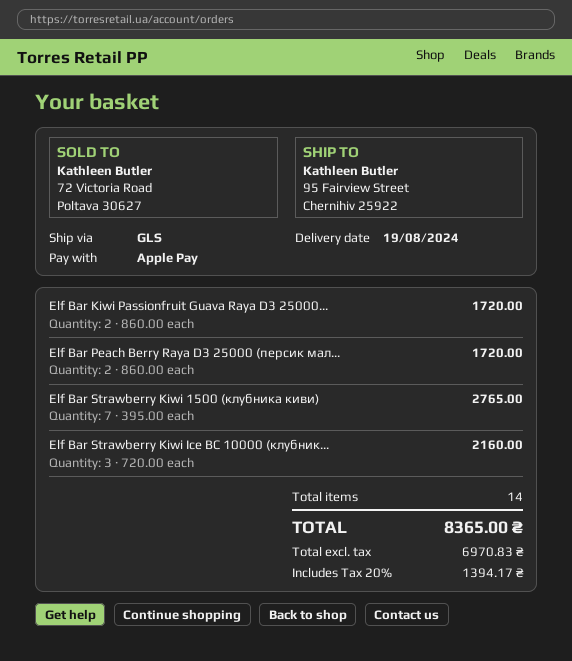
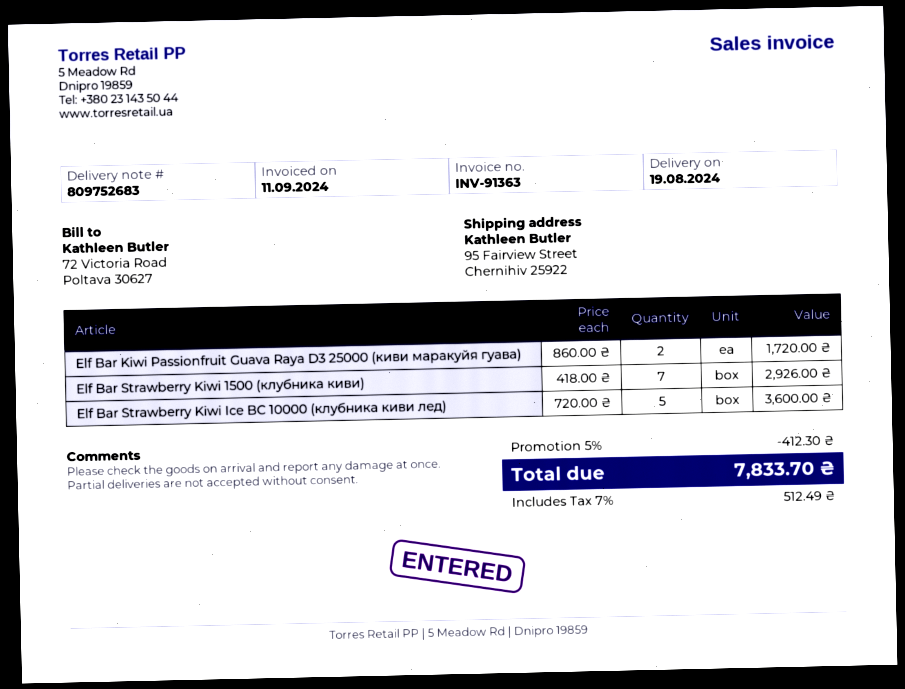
Elf Bar Peach Berry Raya D3 25000 (персик мал...: 2 x 860.00 = 1720.00 -> none
Elf Bar Strawberry Kiwi 1500 (клубника киви): 7 x 395.00 = 2765.00 -> 7 x 418.00 = 2926.00
Elf Bar Strawberry Kiwi Ice BC 10000 (клубник...: 3 x 720.00 = 2160.00 -> 5 x 720.00 = 3600.00
discount: none -> 5% = 412.30
tax: 20% = 1394.17 -> 7% = 512.49
total: 8365.00 -> 7833.70

